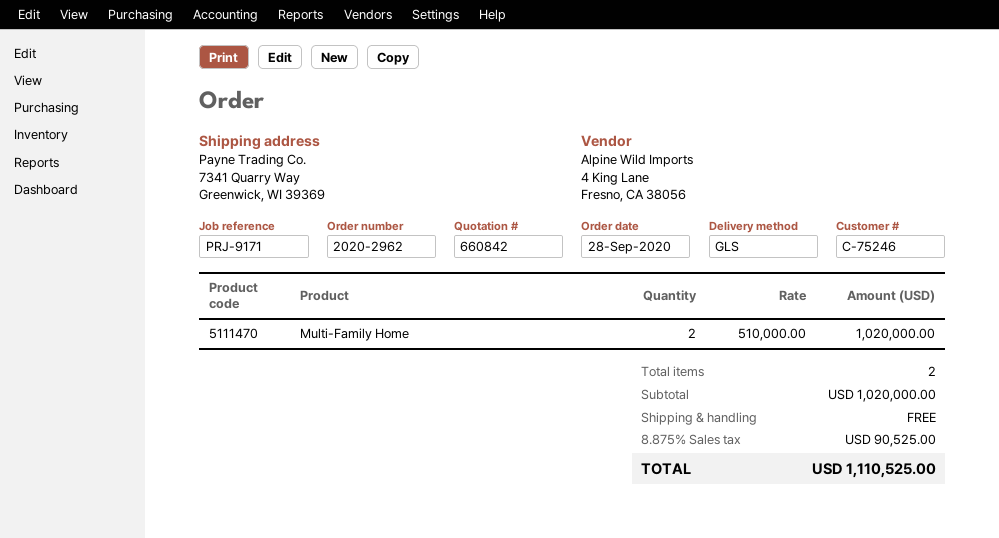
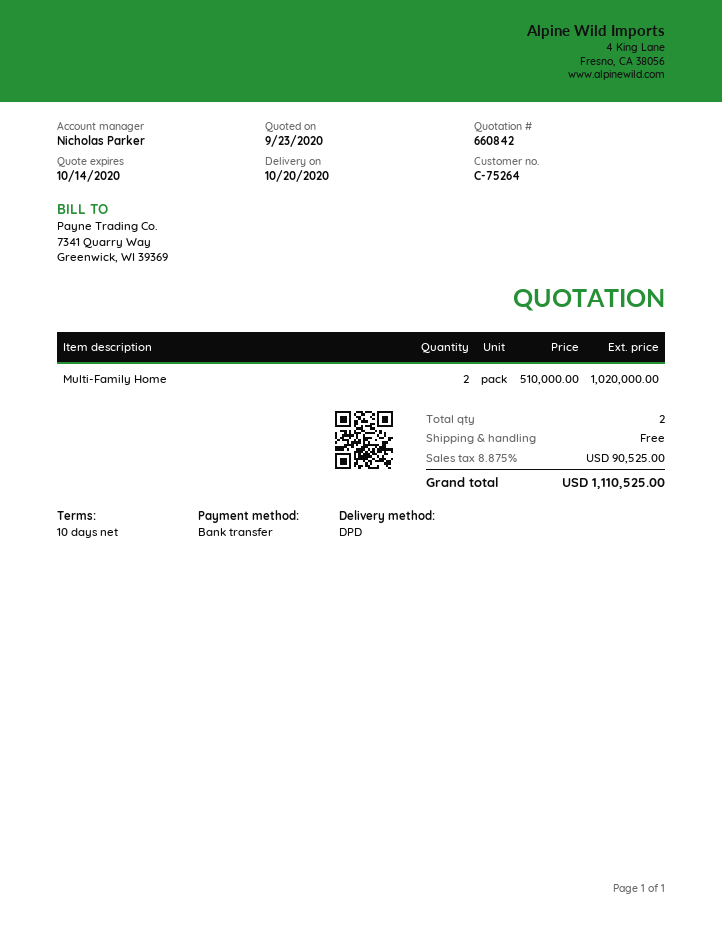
customer number: C-75246 -> C-75264
shipping method: GLS -> DPD

